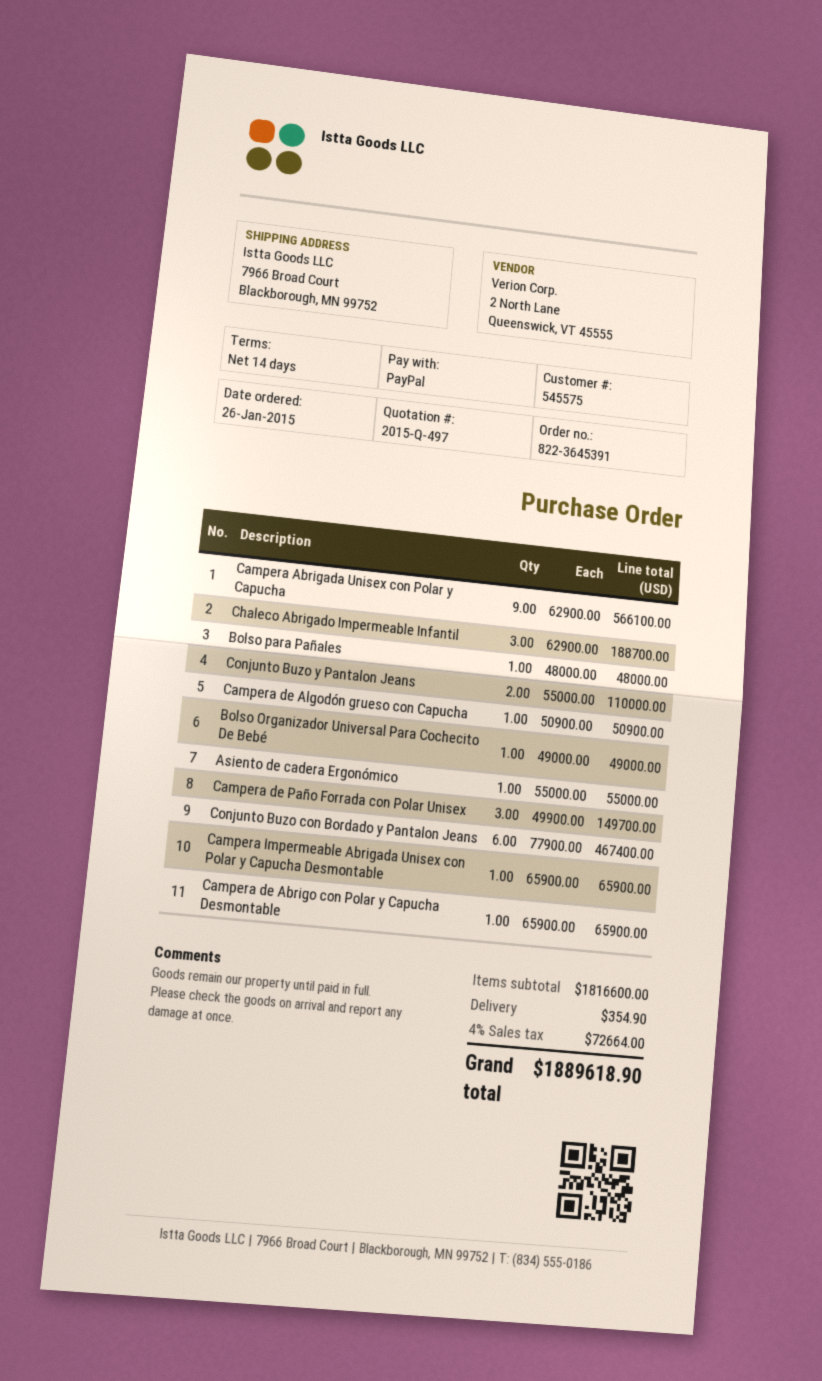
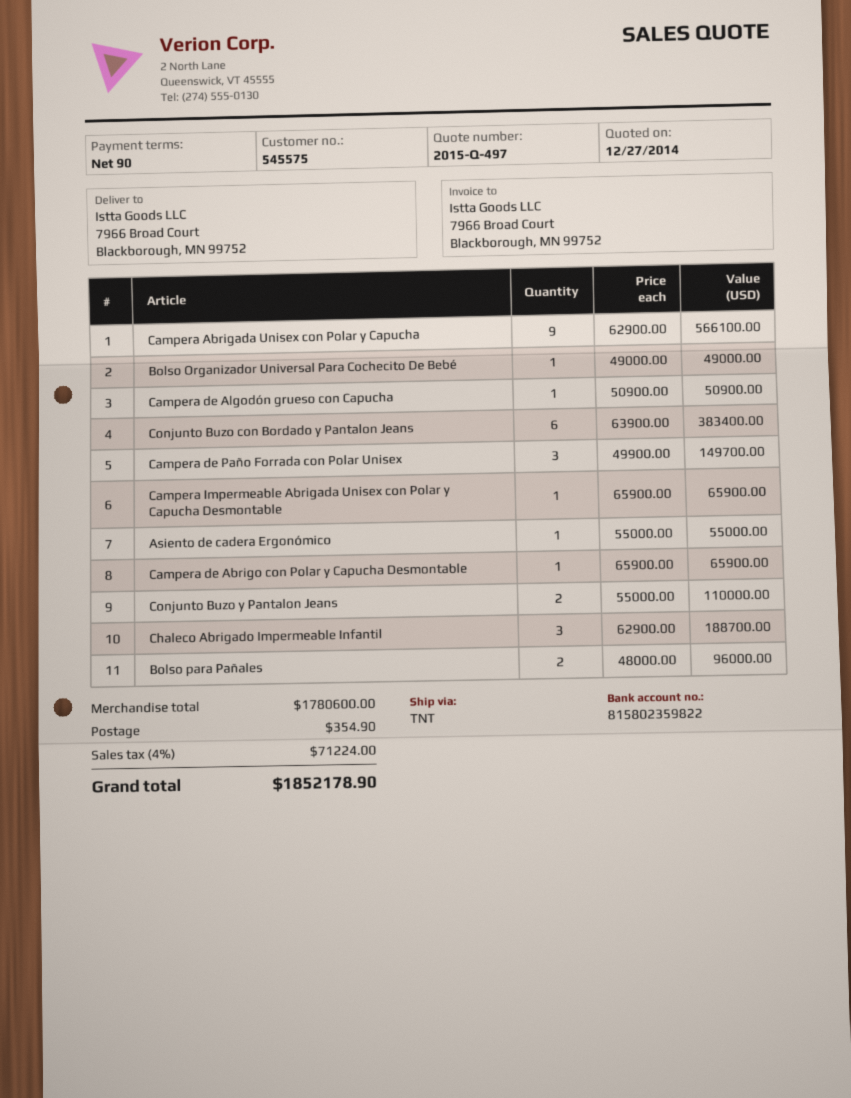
payment terms: 14 days -> 90 days
Bolso para Pañales: 1 x 48000.00 = 48000.00 -> 2 x 48000.00 = 96000.00
Conjunto Buzo con Bordado y Pantalon Jeans: 6 x 77900.00 = 467400.00 -> 6 x 63900.00 = 383400.00
subtotal: 1816600.00 -> 1780600.00
tax: 4% = 72664.00 -> 4% = 71224.00
total: 1889618.90 -> 1852178.90

